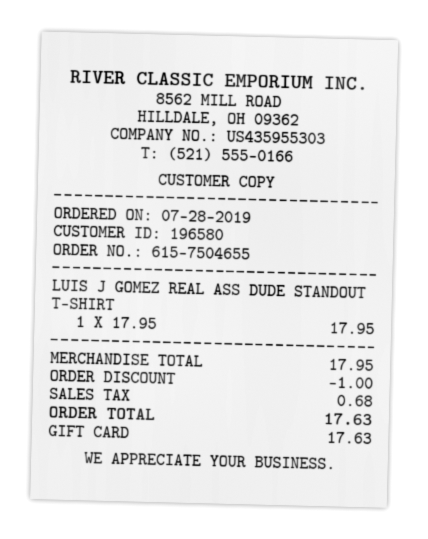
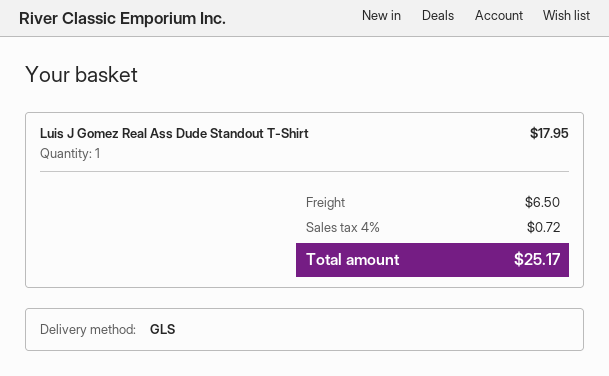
discount: 1.00 -> none
shipping: none -> 6.50
tax: 0.68 -> 0.72
total: 17.63 -> 25.17

